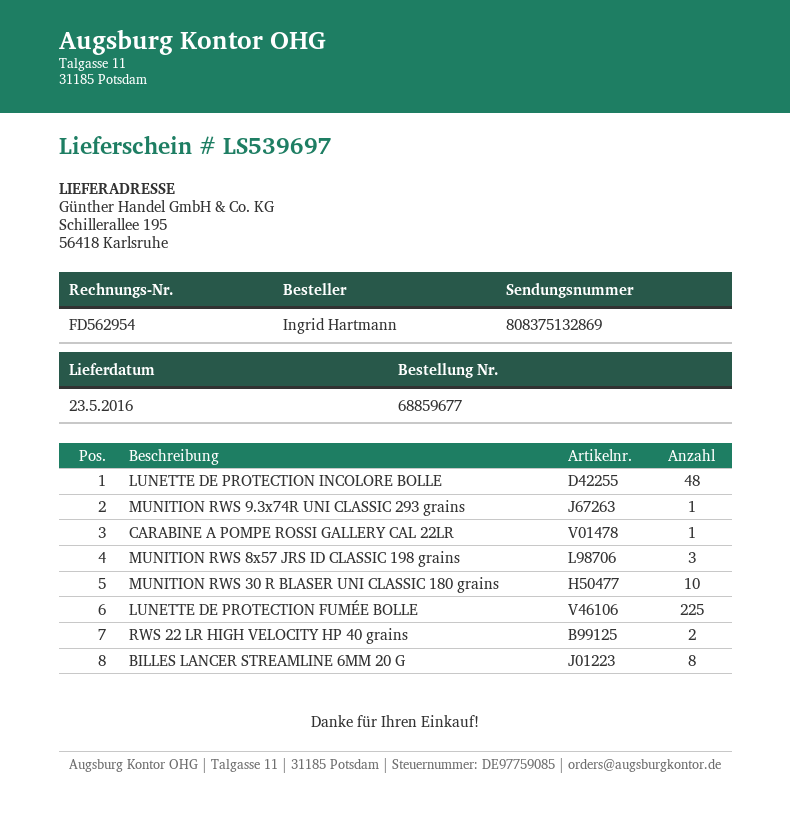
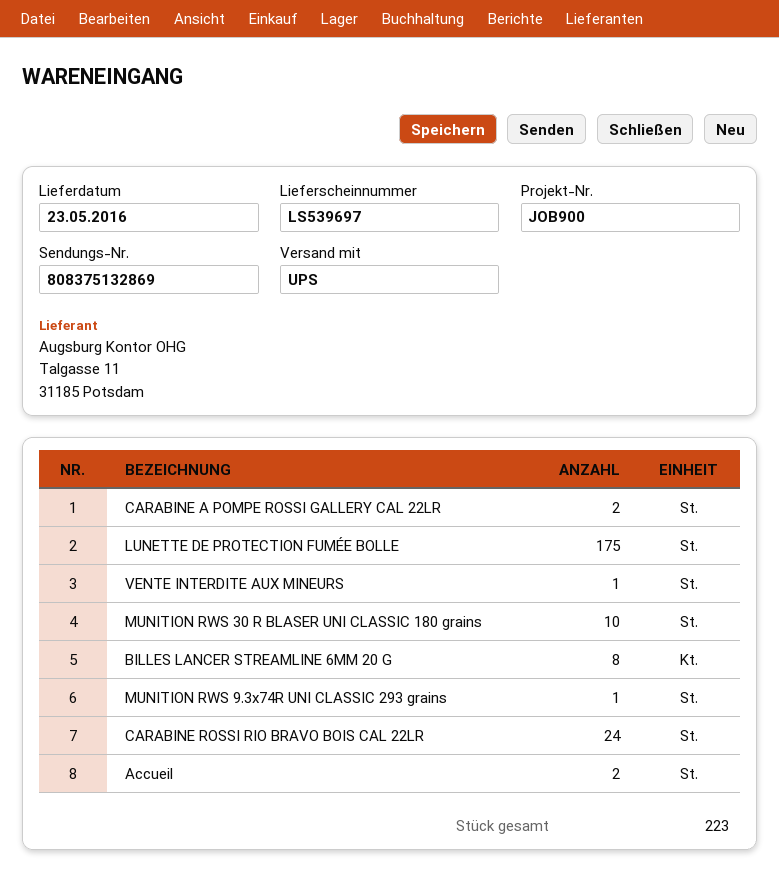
LUNETTE DE PROTECTION INCOLORE BOLLE: 48 -> none
CARABINE A POMPE ROSSI GALLERY CAL 22LR: 1 -> 2
MUNITION RWS 8x57 JRS ID CLASSIC 198 grains: 3 -> none
LUNETTE DE PROTECTION FUMÉE BOLLE: 225 -> 175
RWS 22 LR HIGH VELOCITY HP 40 grains: 2 -> none
VENTE INTERDITE AUX MINEURS: none -> 1
CARABINE ROSSI RIO BRAVO BOIS CAL 22LR: none -> 24
Accueil: none -> 2

